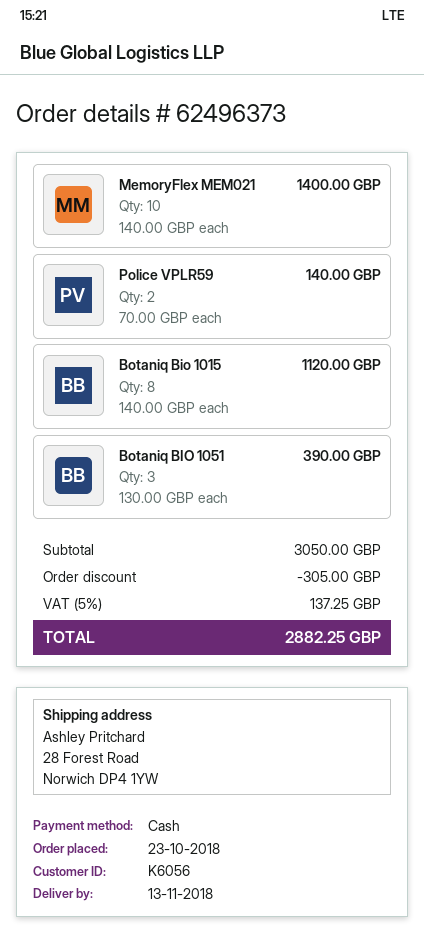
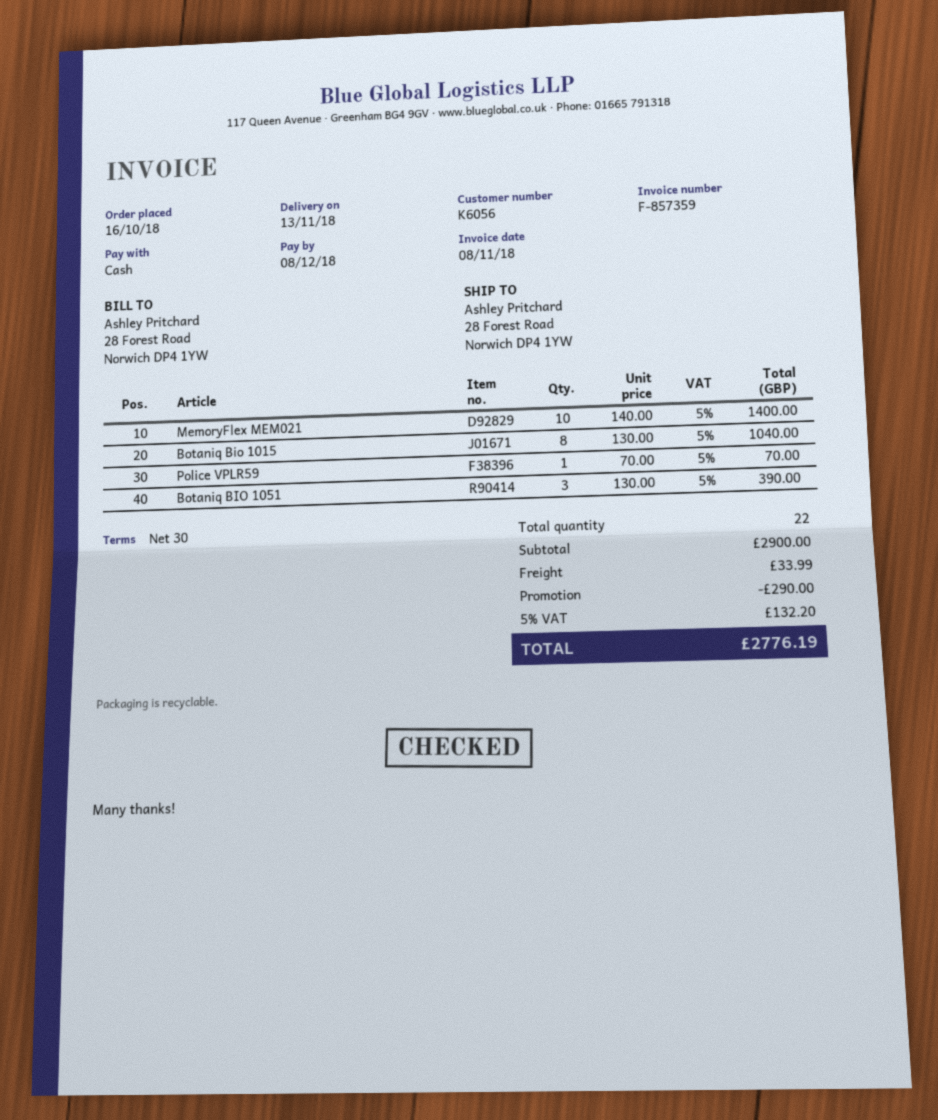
order date: 2018-10-23 -> 2018-10-16
Police VPLR59: 2 x 70.00 = 140.00 -> 1 x 70.00 = 70.00
Botaniq Bio 1015: 8 x 140.00 = 1120.00 -> 8 x 130.00 = 1040.00
subtotal: 3050.00 -> 2900.00
discount: 305.00 -> 290.00
shipping: none -> 33.99
tax: 5% = 137.25 -> 5% = 132.20
total: 2882.25 -> 2776.19

